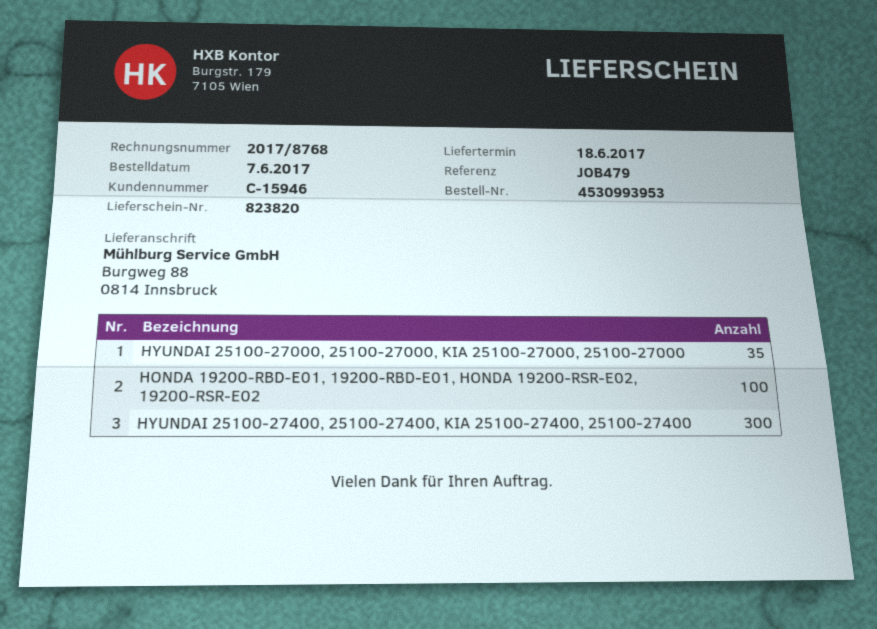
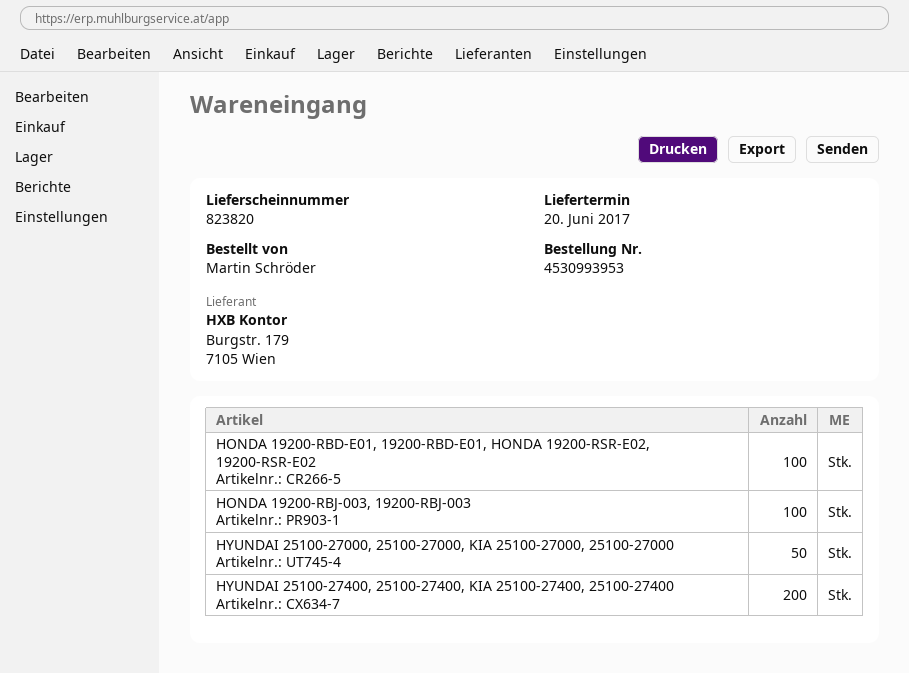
delivery date: 2017-06-18 -> 2017-06-20
HYUNDAI 25100-27000, 25100-27000, KIA 25100-27000, 25100-27000: 35 -> 50
HYUNDAI 25100-27400, 25100-27400, KIA 25100-27400, 25100-27400: 300 -> 200
HONDA 19200-RBJ-003, 19200-RBJ-003: none -> 100

